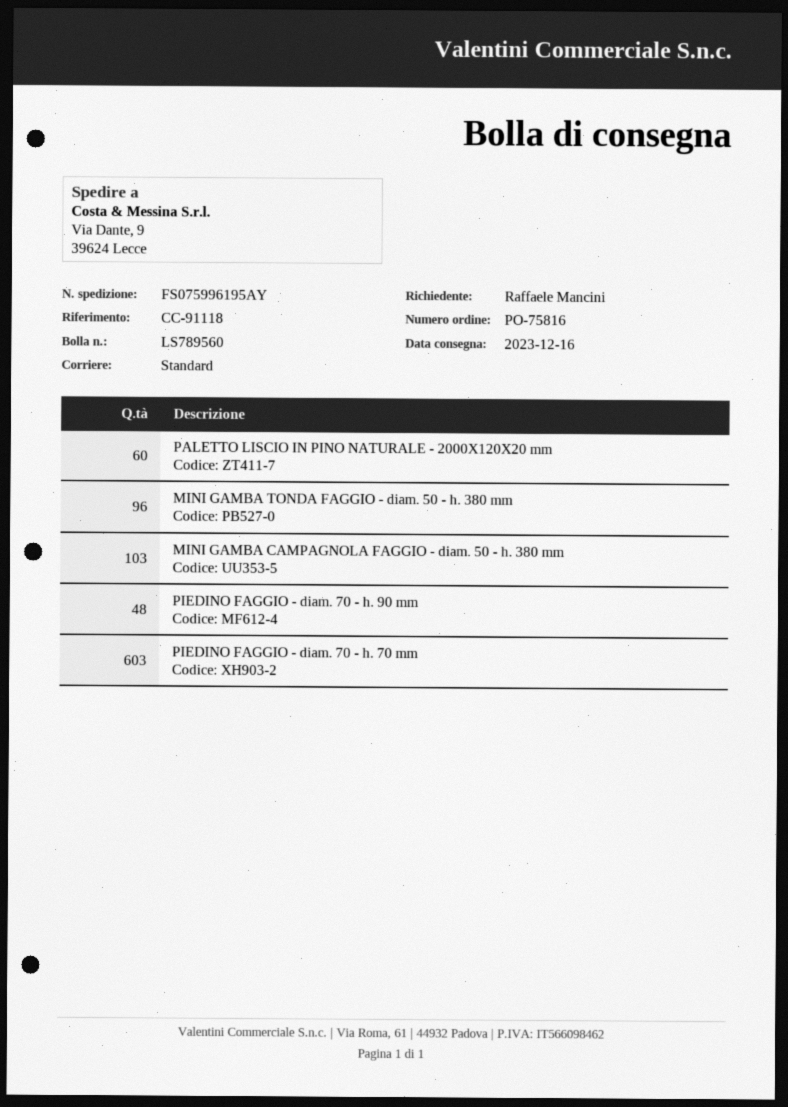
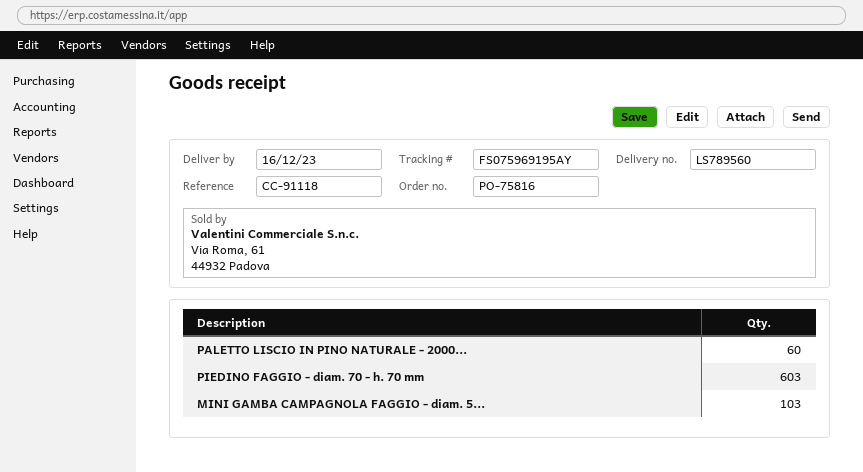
tracking number: FS075996195AY -> FS075969195AY
MINI GAMBA TONDA FAGGIO - diam. 50 - h. 380 mm: 96 -> none
PIEDINO FAGGIO - diam. 70 - h. 90 mm: 48 -> none

